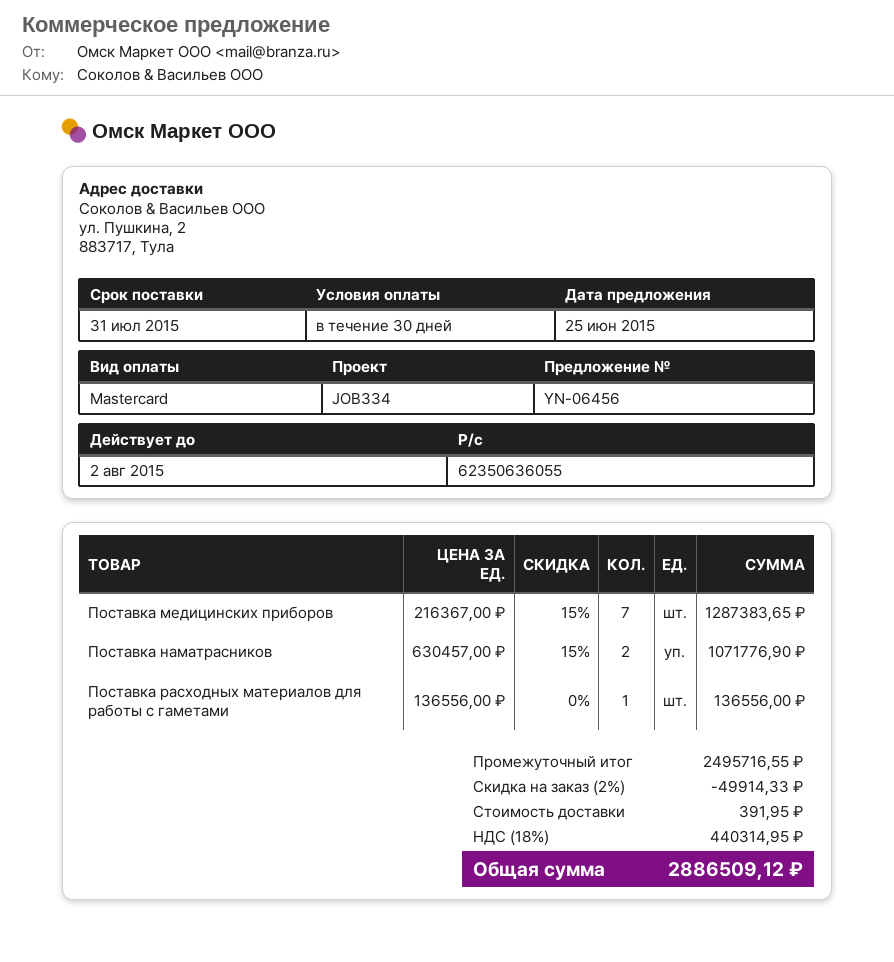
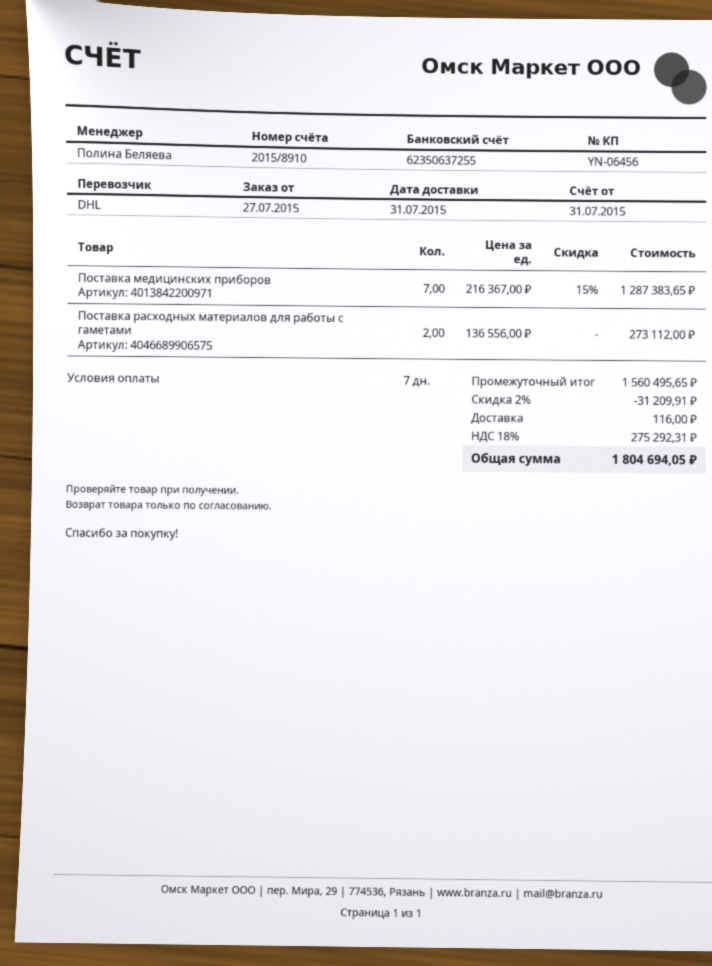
payment terms: 30 days -> 7 days
bank account: 62350636055 -> 62350637255
Поставка наматрасников: 2 x 630457.00 - 15% = 1071776.90 -> none
Поставка расходных материалов для работы с гаметами: 1 x 136556.00 = 136556.00 -> 2 x 136556.00 = 273112.00
subtotal: 2495716.55 -> 1560495.65
discount: 2% = 49914.33 -> 2% = 31209.91
shipping: 391.95 -> 116.00
tax: 18% = 440314.95 -> 18% = 275292.31
total: 2886509.12 -> 1804694.05

